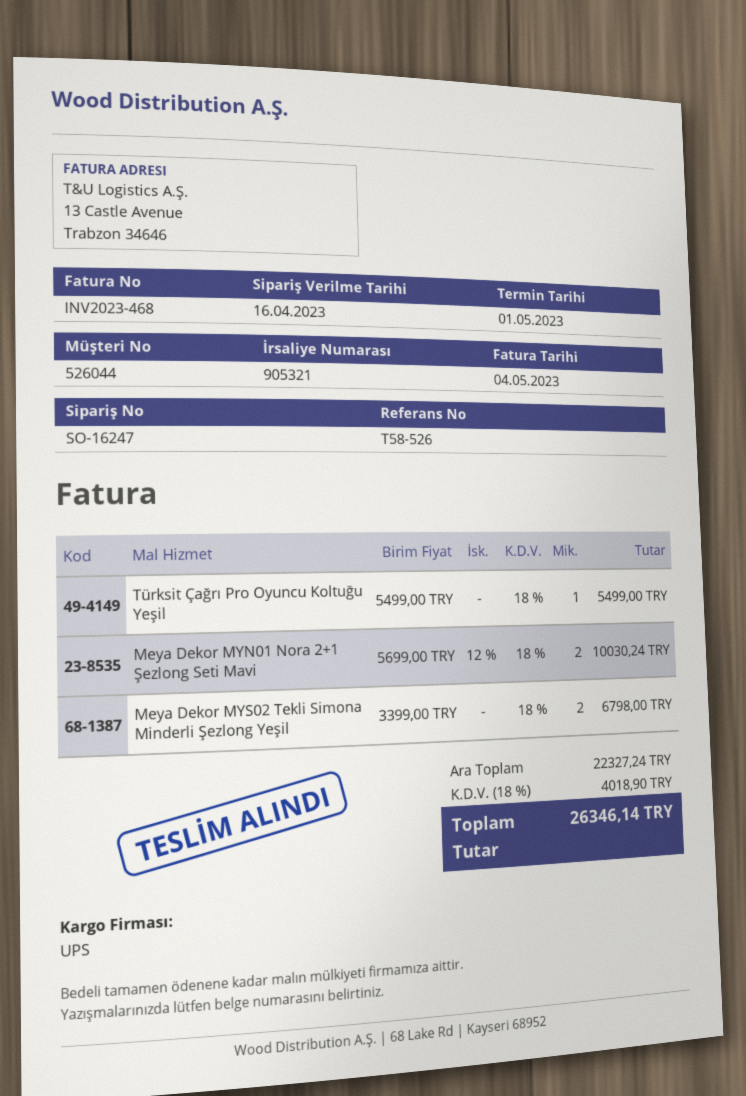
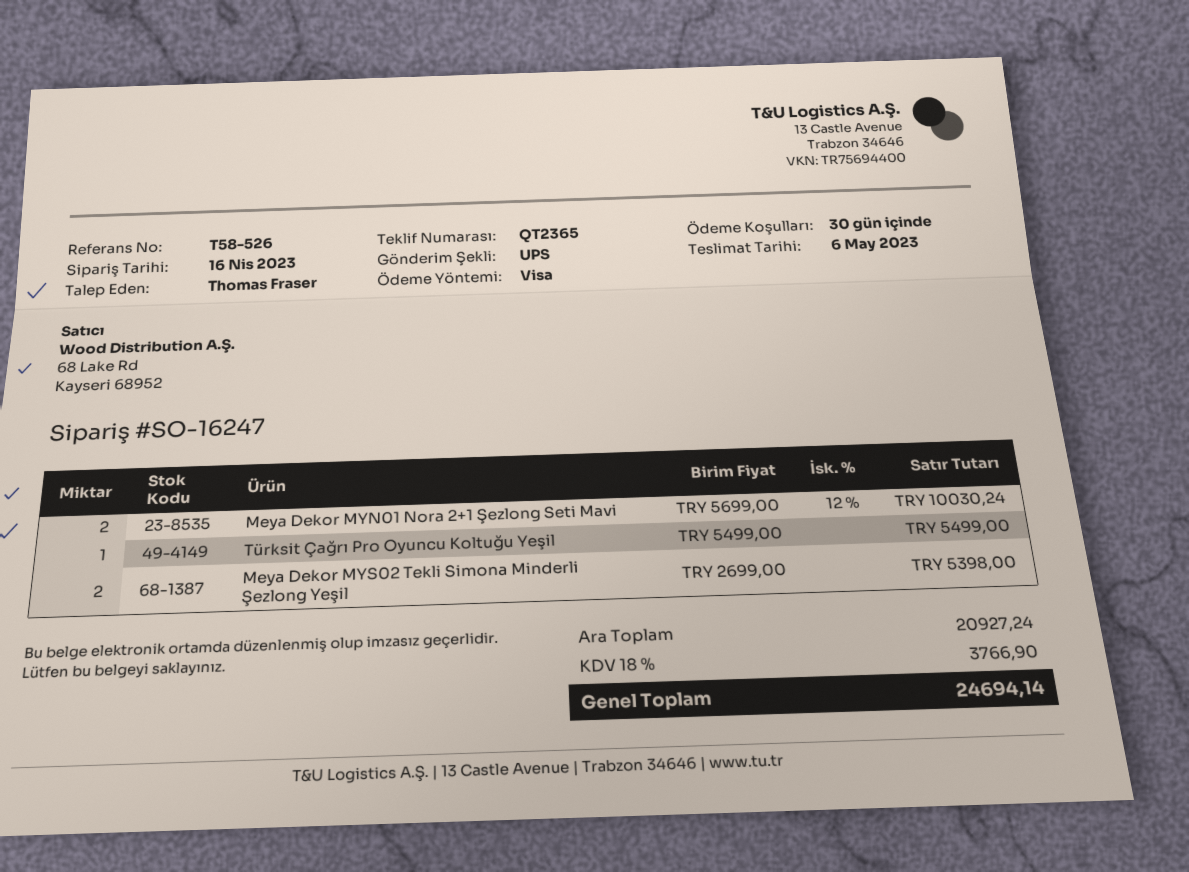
delivery date: 2023-05-01 -> 2023-05-06
Meya Dekor MYS02 Tekli Simona Minderli Şezlong Yeşil: 2 x 3399.00 = 6798.00 -> 2 x 2699.00 = 5398.00
subtotal: 22327.24 -> 20927.24
tax: 18% = 4018.90 -> 18% = 3766.90
total: 26346.14 -> 24694.14

